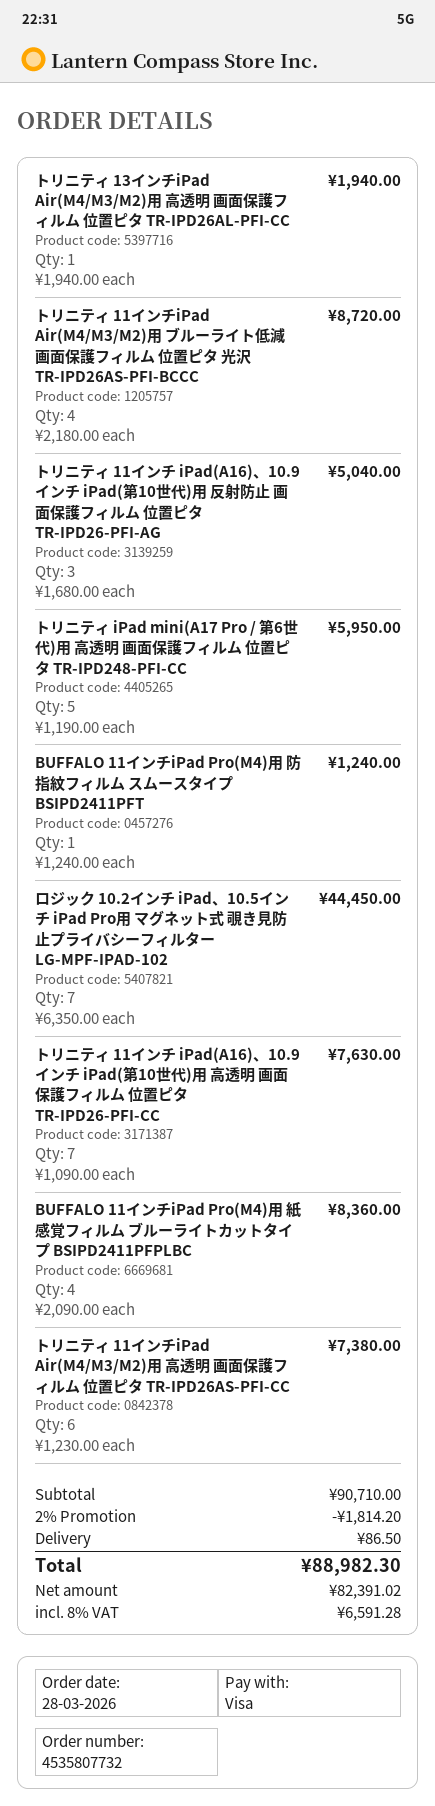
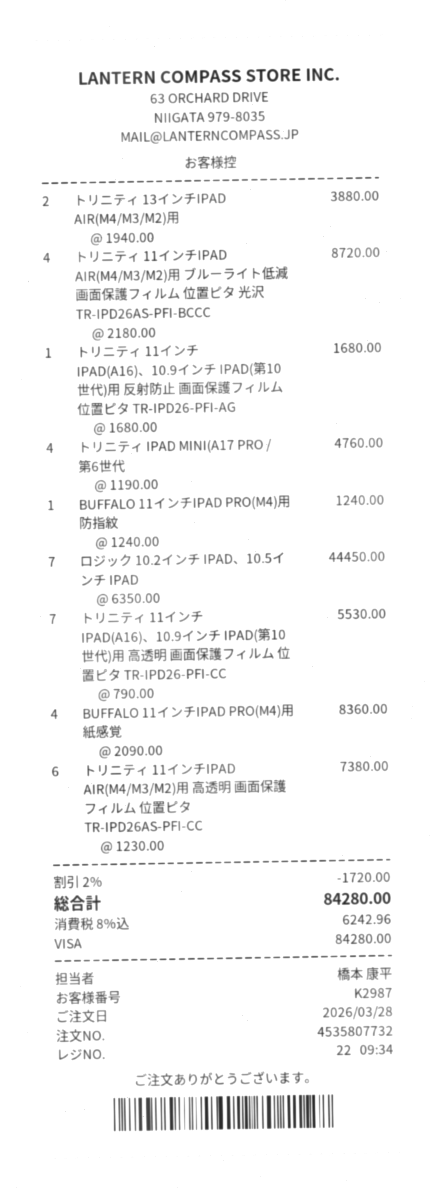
トリニティ 13インチiPad Air(M4/M3/M2)用 高透明 画面保護フィルム 位置ピタ TR-IPD26AL-PFI-CC: 1 x 1940.00 = 1940.00 -> 2 x 1940.00 = 3880.00
トリニティ 11インチ iPad(A16)、10.9インチ iPad(第10世代)用 反射防止 画面保護フィルム 位置ピタ TR-IPD26-PFI-AG: 3 x 1680.00 = 5040.00 -> 1 x 1680.00 = 1680.00
トリニティ iPad mini(A17 Pro / 第6世代)用 高透明 画面保護フィルム 位置ピタ TR-IPD248-PFI-CC: 5 x 1190.00 = 5950.00 -> 4 x 1190.00 = 4760.00
トリニティ 11インチ iPad(A16)、10.9インチ iPad(第10世代)用 高透明 画面保護フィルム 位置ピタ TR-IPD26-PFI-CC: 7 x 1090.00 = 7630.00 -> 7 x 790.00 = 5530.00
discount: 2% = 1814.20 -> 2% = 1720.00
shipping: 86.50 -> none
tax: 8% = 6591.28 -> 8% = 6242.96
total: 88982.30 -> 84280.00

